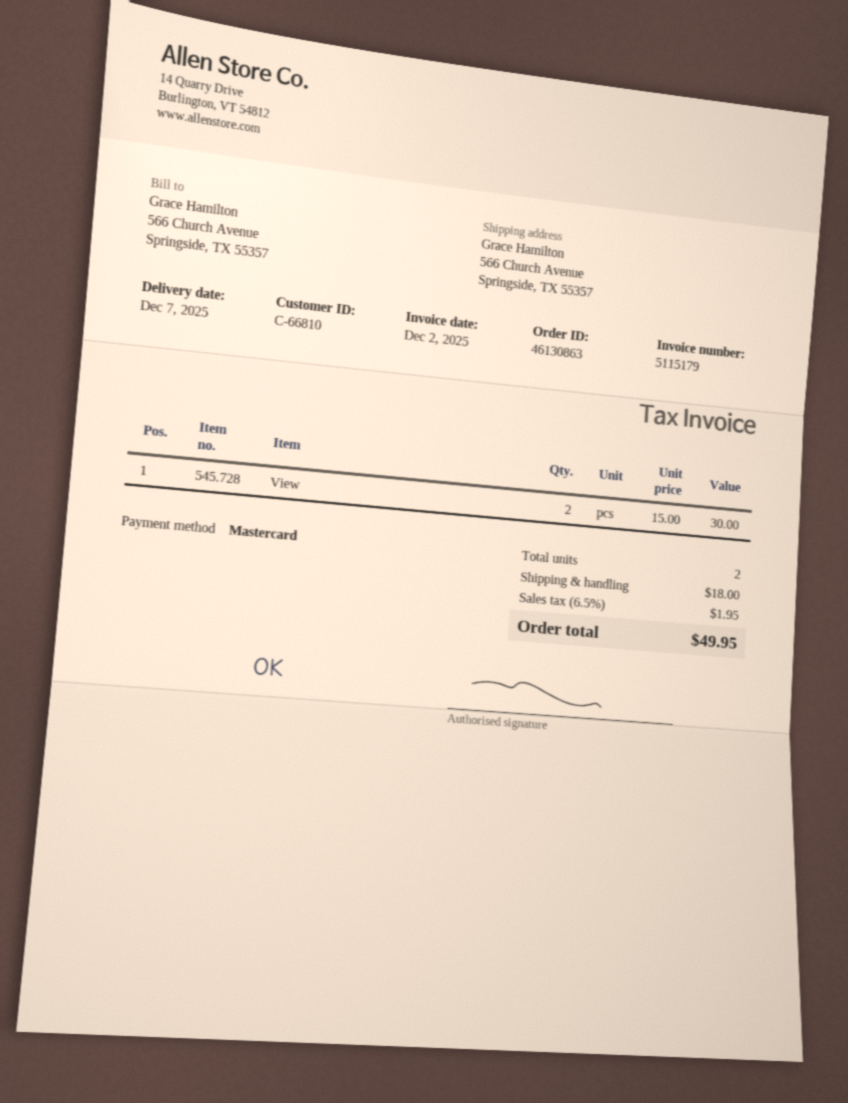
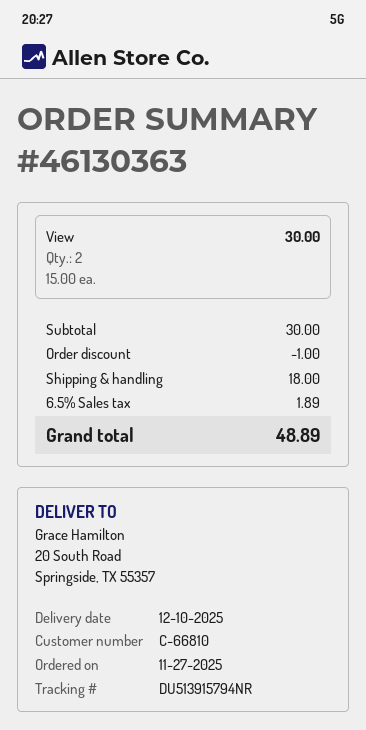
order number: 46130863 -> 46130363
delivery date: 2025-12-07 -> 2025-12-10
ship to: 566 Church Avenue, Springside, TX 55357 -> 20 South Road, Springside, TX 55357
discount: none -> 1.00
tax: 6.5% = 1.95 -> 6.5% = 1.89
total: 49.95 -> 48.89

